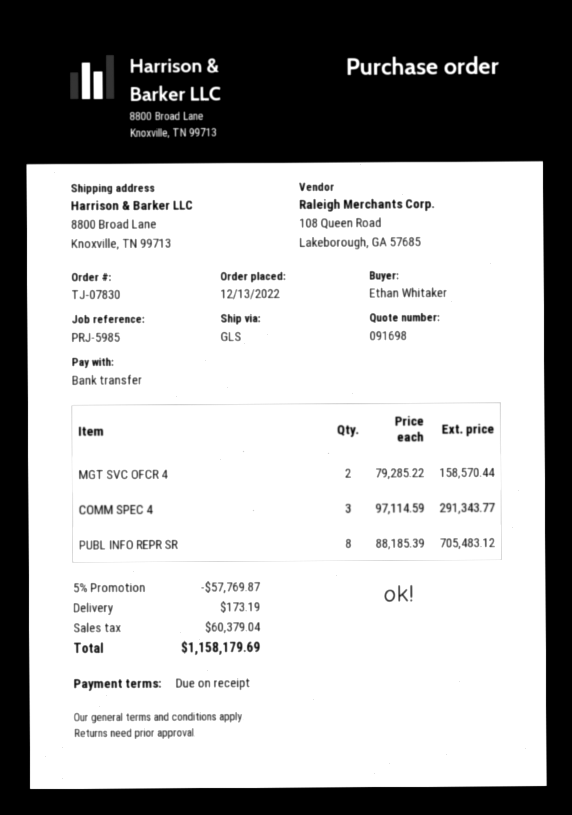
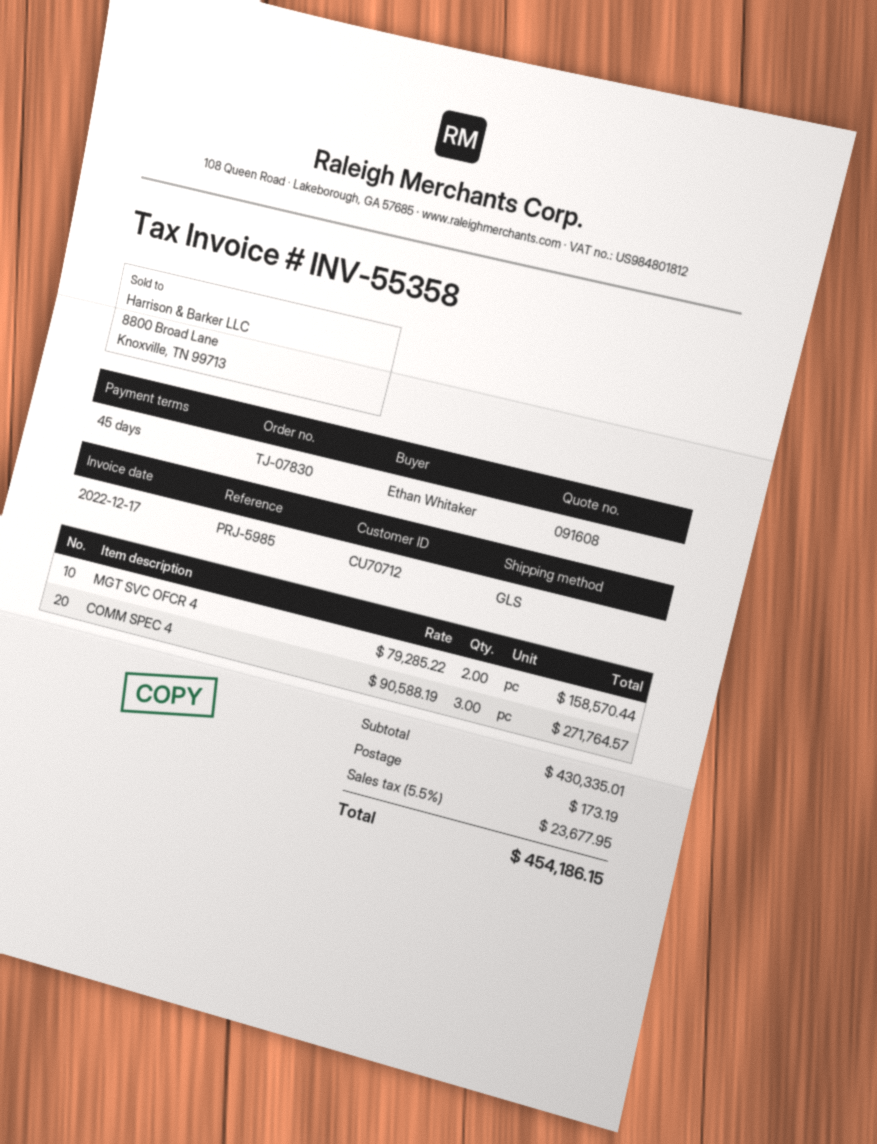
quote number: 091698 -> 091608
payment terms: on receipt -> 45 days
COMM SPEC 4: 3 x 97114.59 = 291343.77 -> 3 x 90588.19 = 271764.57
PUBL INFO REPR SR: 8 x 88185.39 = 705483.12 -> none
discount: 5% = 57769.87 -> none
tax: 60379.04 -> 23677.95
total: 1158179.69 -> 454186.15

